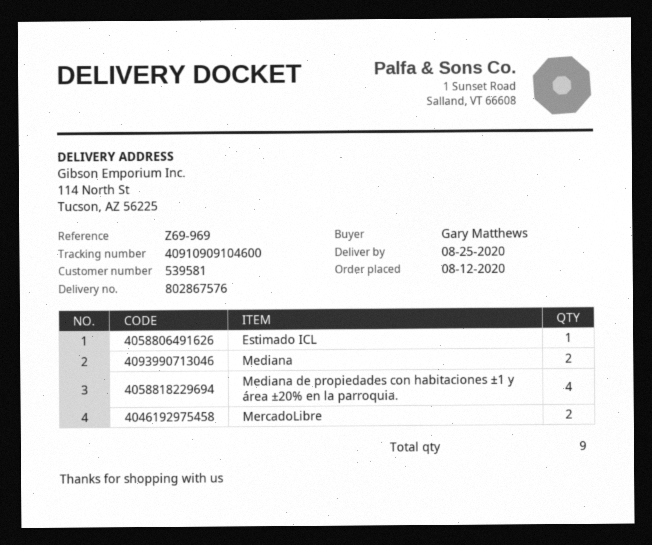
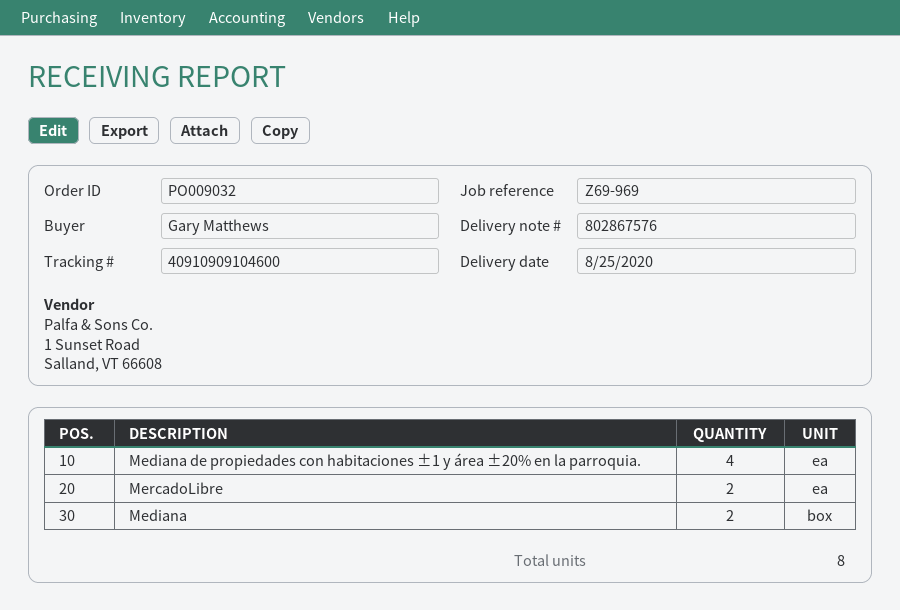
Estimado ICL: 1 -> none
total quantity: 9 -> 8

